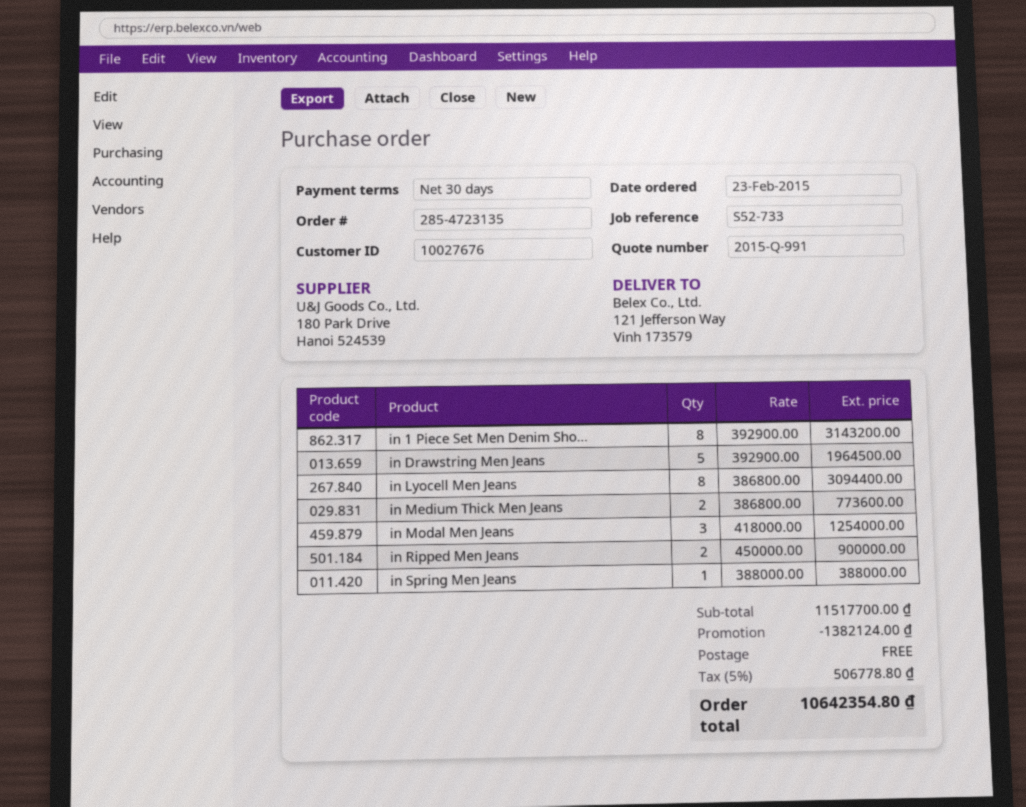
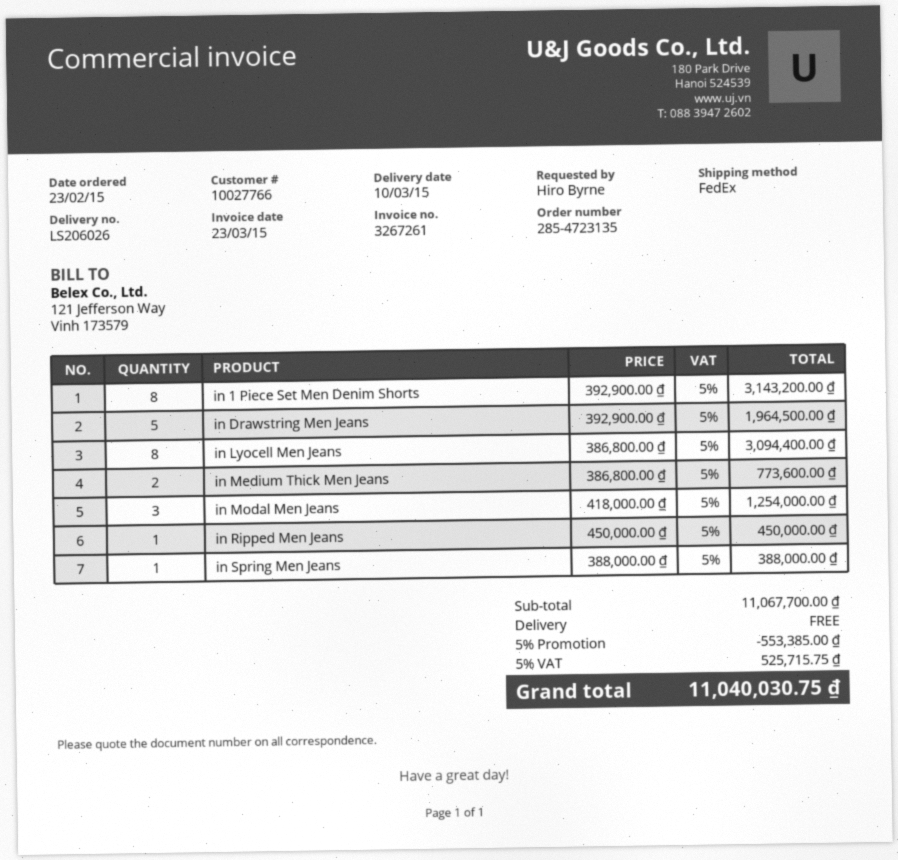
customer number: 10027676 -> 10027766
in Ripped Men Jeans: 2 x 450000.00 = 900000.00 -> 1 x 450000.00 = 450000.00
subtotal: 11517700.00 -> 11067700.00
discount: 1382124.00 -> 553385.00
tax: 5% = 506778.80 -> 5% = 525715.75
total: 10642354.80 -> 11040030.75

